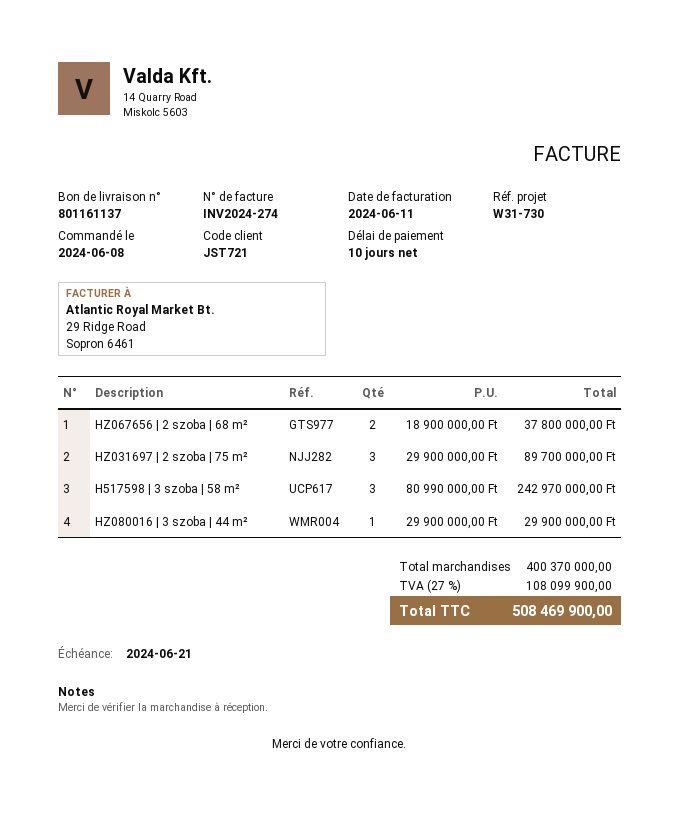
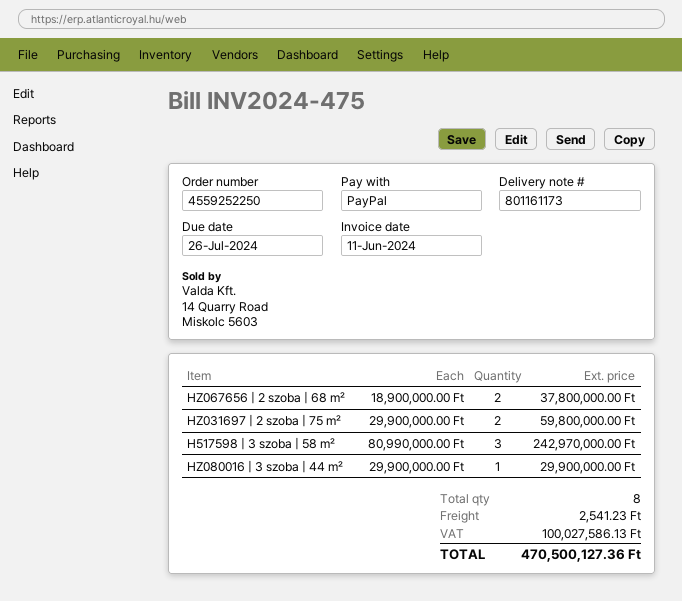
delivery note number: 801161137 -> 801161173
invoice number: INV2024-274 -> INV2024-475
due date: 2024-06-21 -> 2024-07-26
HZ031697 | 2 szoba | 75 m²: 3 x 29900000.00 = 89700000.00 -> 2 x 29900000.00 = 59800000.00
shipping: none -> 2541.23
tax: 108099900.00 -> 100027586.13
total: 508469900.00 -> 470500127.36

